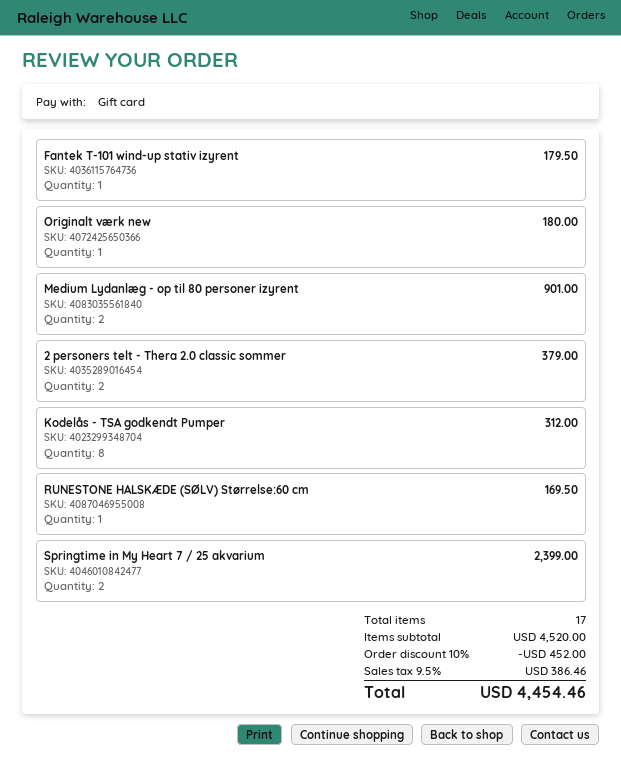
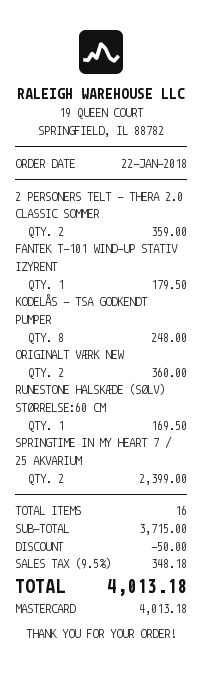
payment method: gift card -> Mastercard
Originalt værk new: 1 for 180.00 -> 2 for 360.00
Medium Lydanlæg - op til 80 personer izyrent: 2 for 901.00 -> none
2 personers telt - Thera 2.0 classic sommer: 2 for 379.00 -> 2 for 359.00
Kodelås - TSA godkendt Pumper: 8 for 312.00 -> 8 for 248.00
total quantity: 17 -> 16
subtotal: 4520.00 -> 3715.00
discount: 452.00 -> 50.00
tax: 9.5% = 386.46 -> 9.5% = 348.18
total: 4454.46 -> 4013.18

